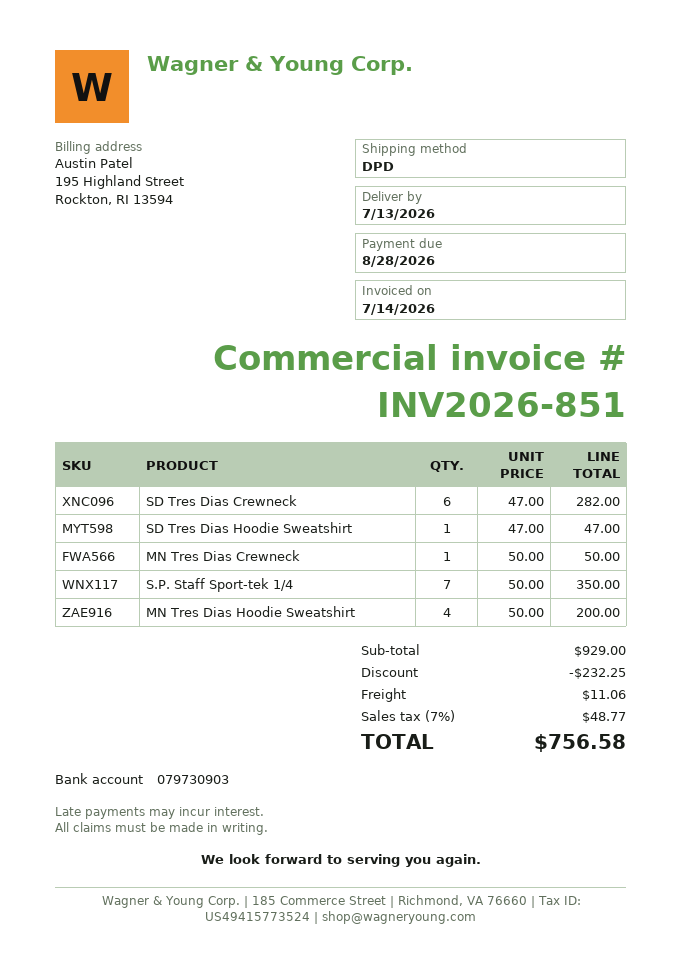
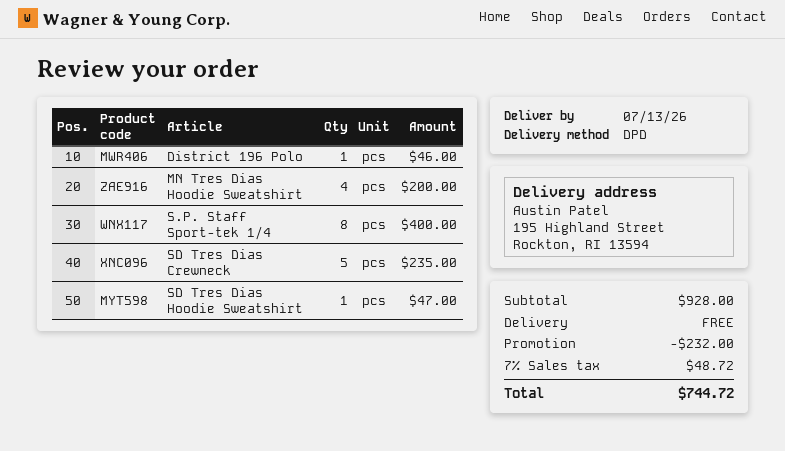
SD Tres Dias Crewneck: 6 for 282.00 -> 5 for 235.00
MN Tres Dias Crewneck: 1 for 50.00 -> none
S.P. Staff Sport-tek 1/4: 7 for 350.00 -> 8 for 400.00
District 196 Polo: none -> 1 for 46.00
subtotal: 929.00 -> 928.00
discount: 232.25 -> 232.00
shipping: 11.06 -> 0.00
tax: 7% = 48.77 -> 7% = 48.72
total: 756.58 -> 744.72

